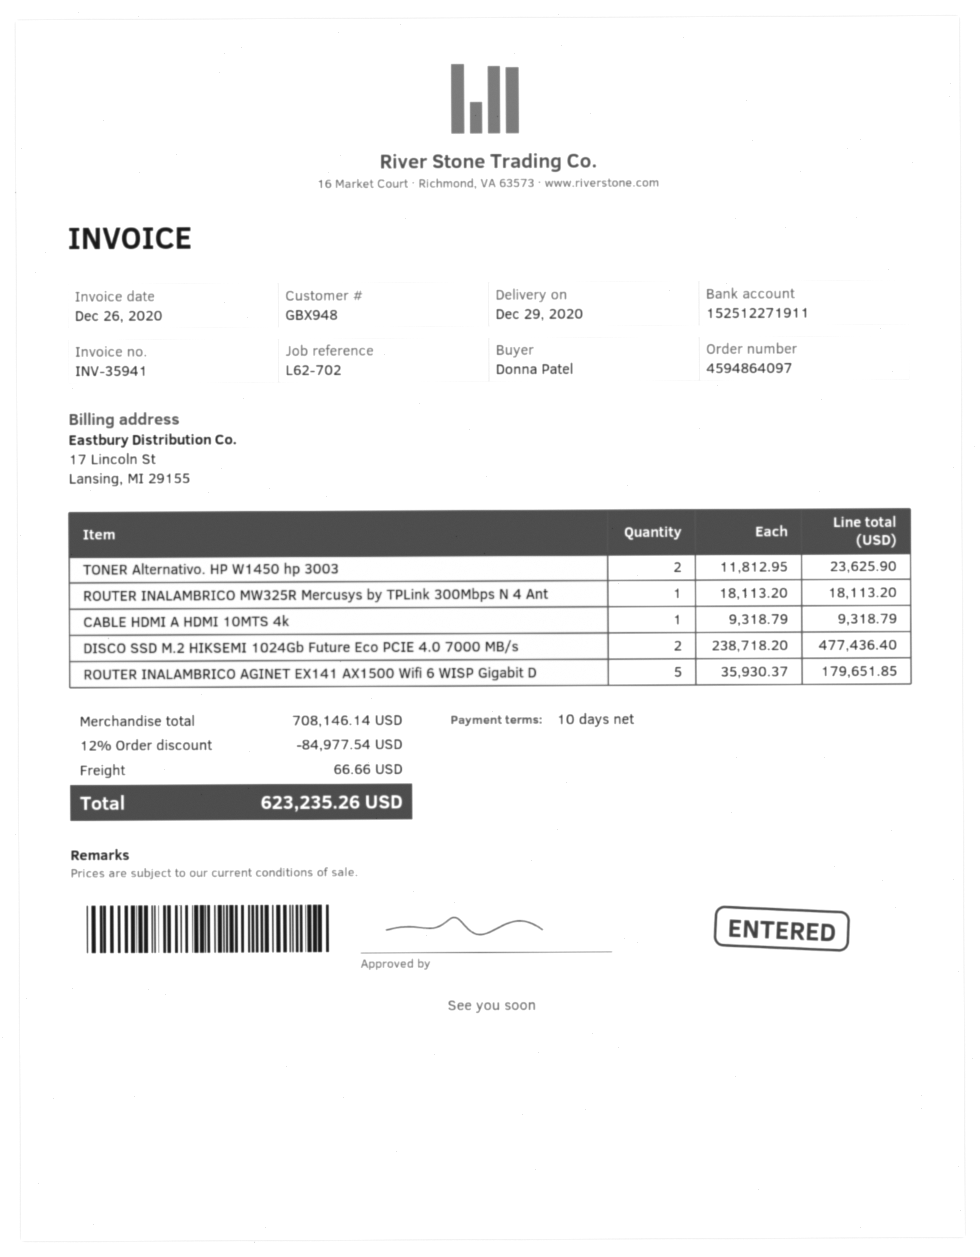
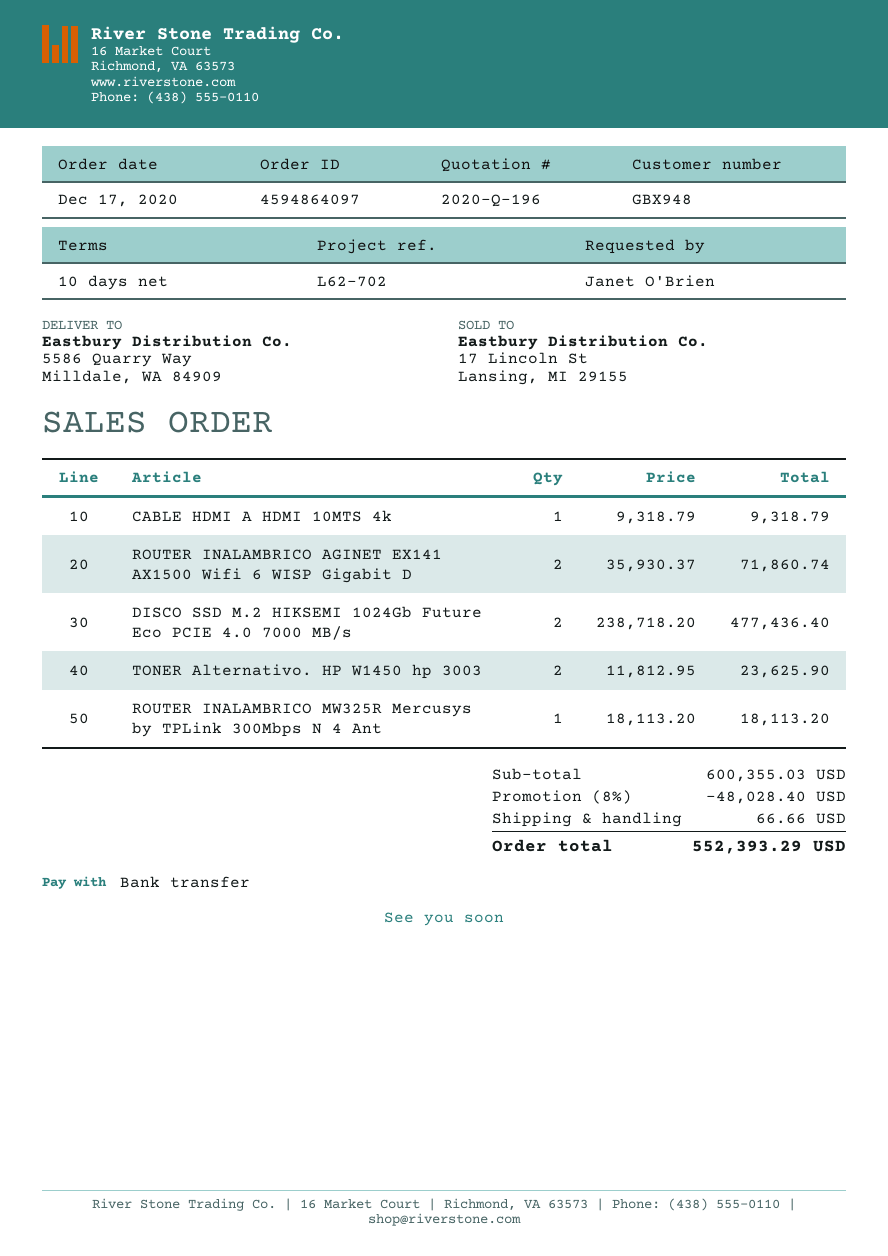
ordered by: Donna Patel -> Janet O'Brien
ROUTER INALAMBRICO AGINET EX141 AX1500 Wifi 6 WISP Gigabit D: 5 x 35930.37 = 179651.85 -> 2 x 35930.37 = 71860.74
subtotal: 708146.14 -> 600355.03
discount: 12% = 84977.54 -> 8% = 48028.40
total: 623235.26 -> 552393.29

